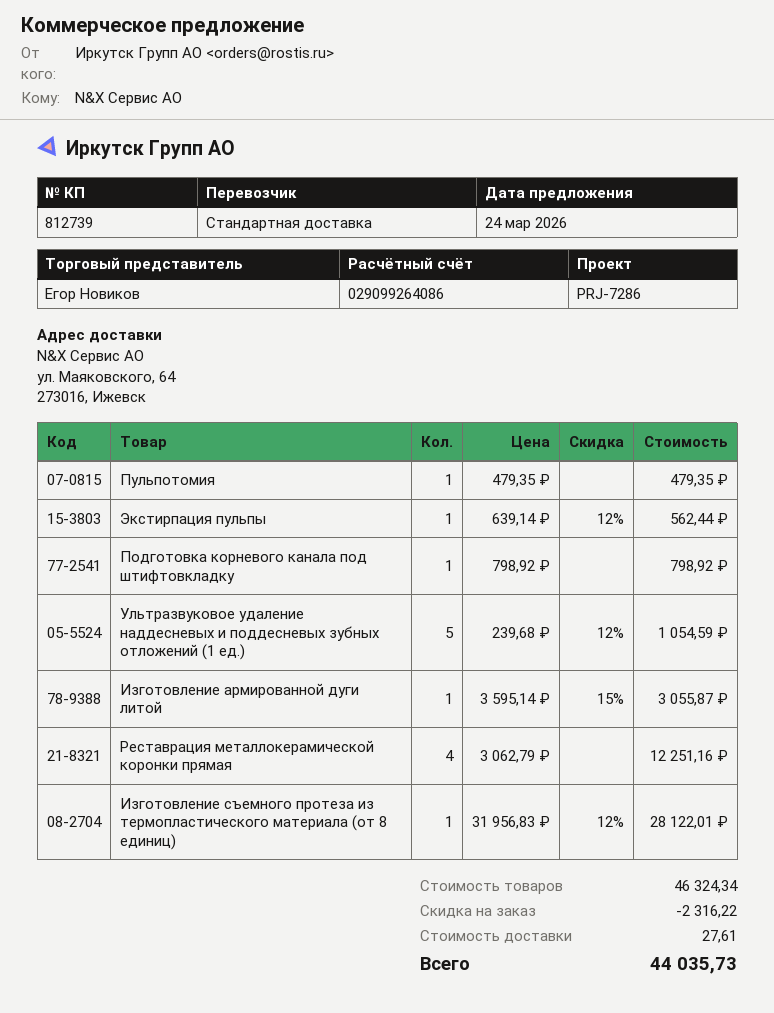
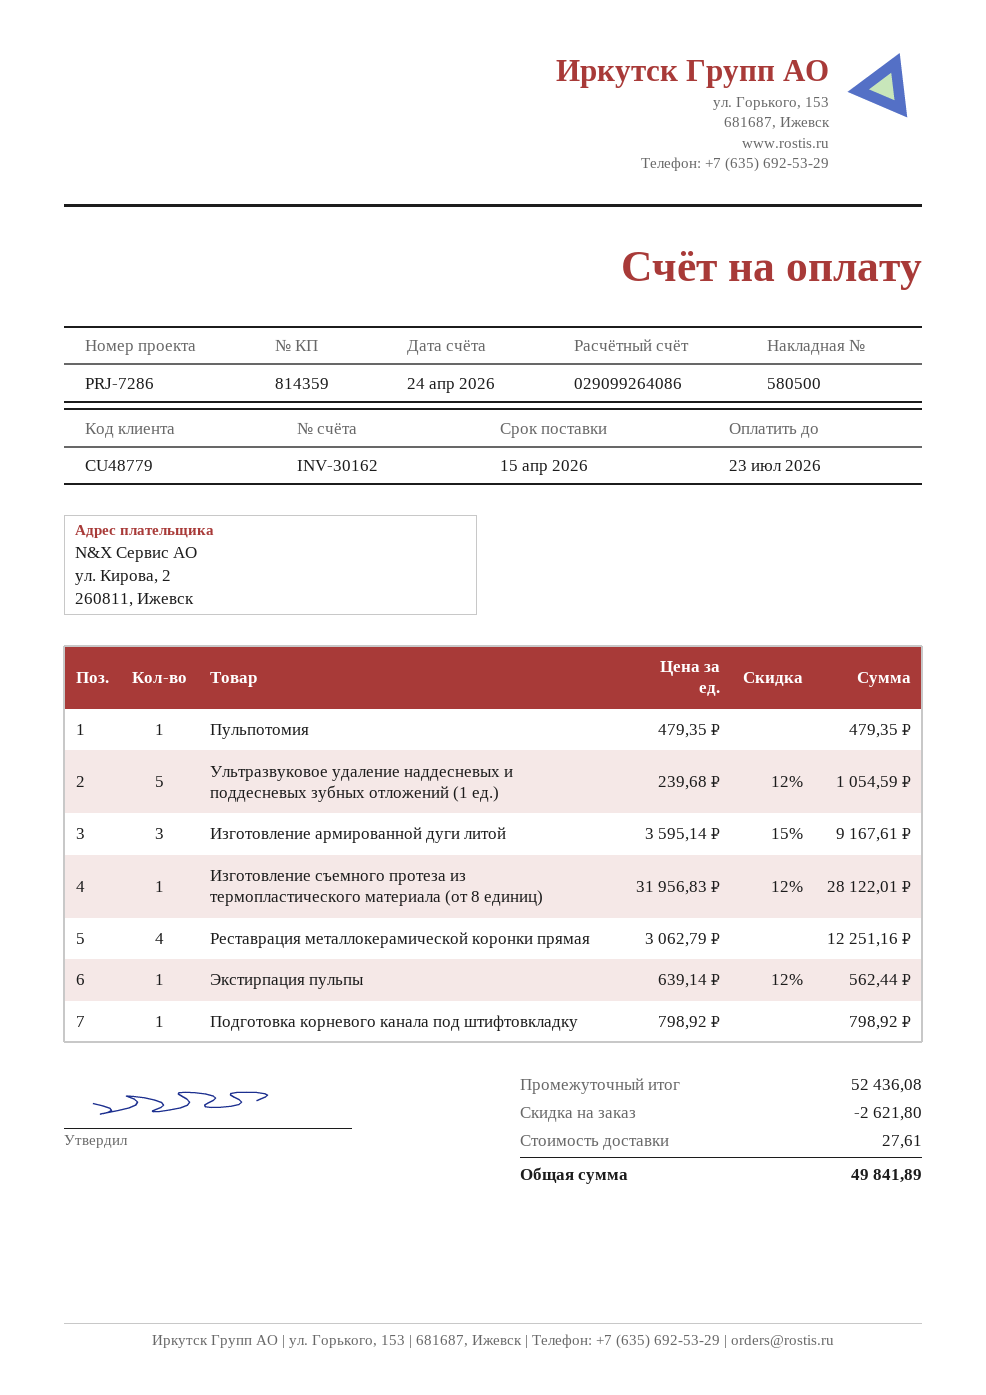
quote number: 812739 -> 814359
Изготовление армированной дуги литой: 1 x 3595.14 - 15% = 3055.87 -> 3 x 3595.14 - 15% = 9167.61
subtotal: 46324.34 -> 52436.08
discount: 2316.22 -> 2621.80
total: 44035.73 -> 49841.89

